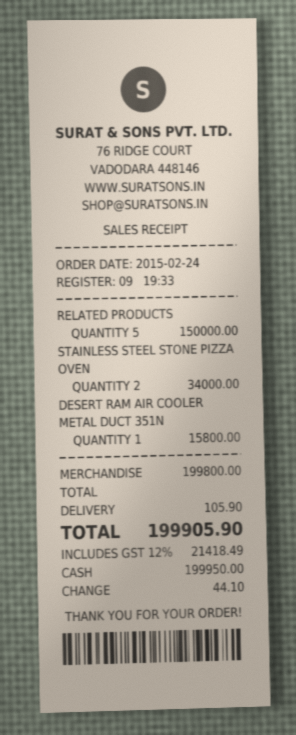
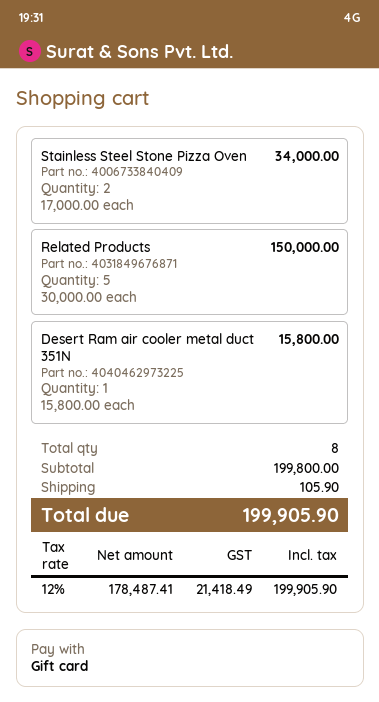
payment method: cash -> gift card

